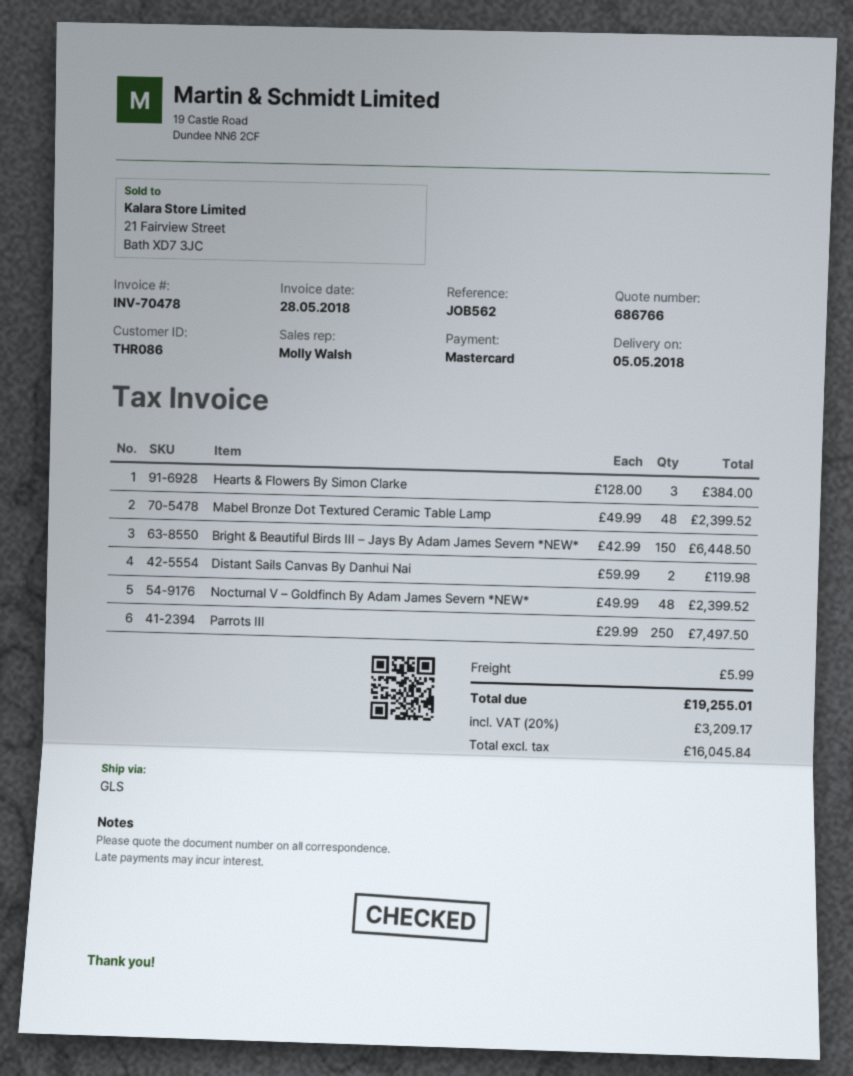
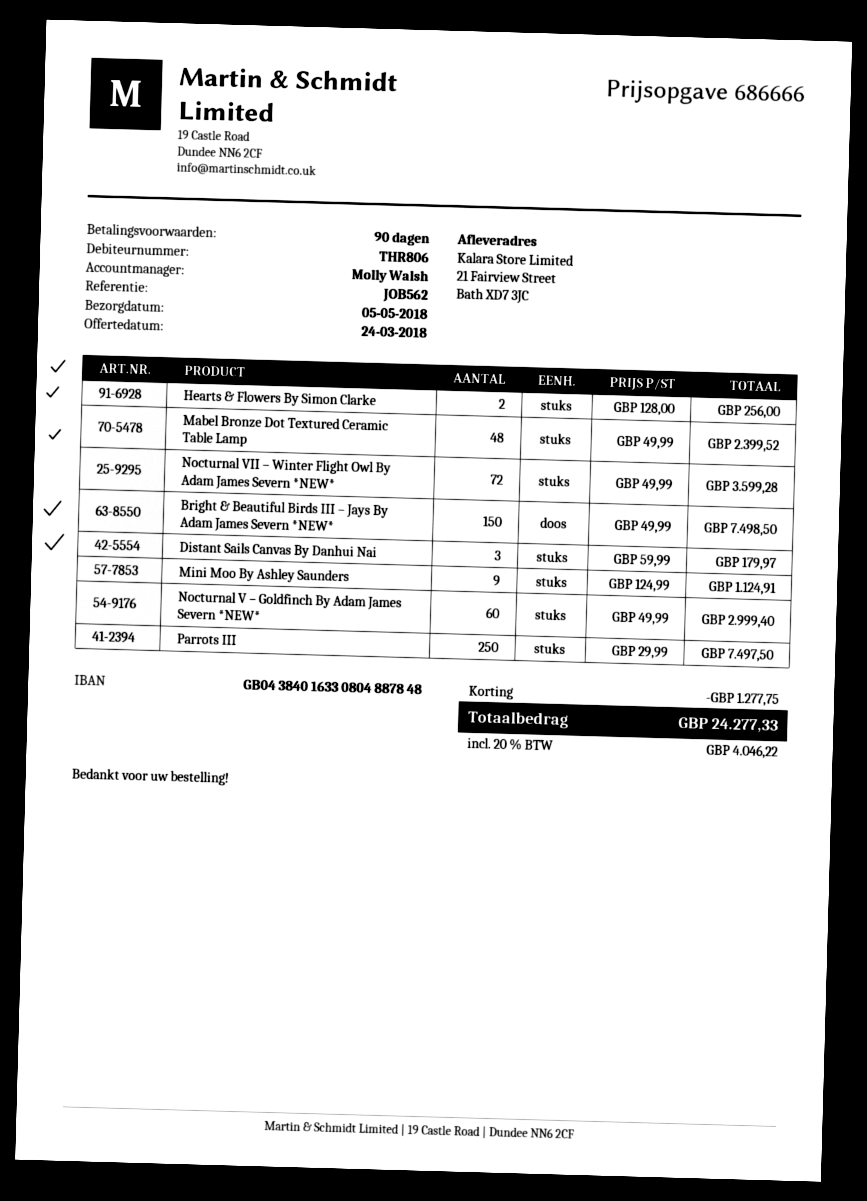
quote number: 686766 -> 686666
customer number: THR086 -> THR806
Hearts & Flowers By Simon Clarke: 3 x 128.00 = 384.00 -> 2 x 128.00 = 256.00
Bright & Beautiful Birds III – Jays By Adam James Severn *NEW*: 150 x 42.99 = 6448.50 -> 150 x 49.99 = 7498.50
Distant Sails Canvas By Danhui Nai: 2 x 59.99 = 119.98 -> 3 x 59.99 = 179.97
Nocturnal V – Goldfinch By Adam James Severn *NEW*: 48 x 49.99 = 2399.52 -> 60 x 49.99 = 2999.40
Nocturnal VII – Winter Flight Owl By Adam James Severn *NEW*: none -> 72 x 49.99 = 3599.28
Mini Moo By Ashley Saunders: none -> 9 x 124.99 = 1124.91
discount: none -> 1277.75
shipping: 5.99 -> none
tax: 20% = 3209.17 -> 20% = 4046.22
total: 19255.01 -> 24277.33

